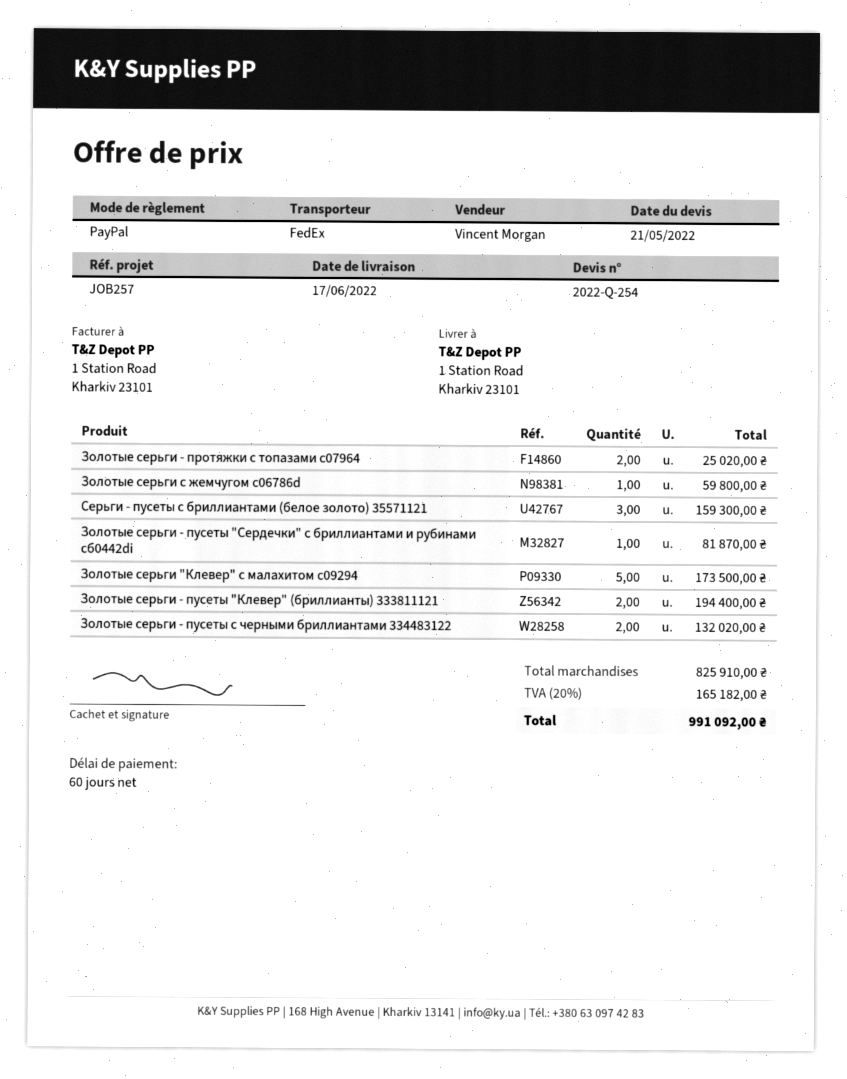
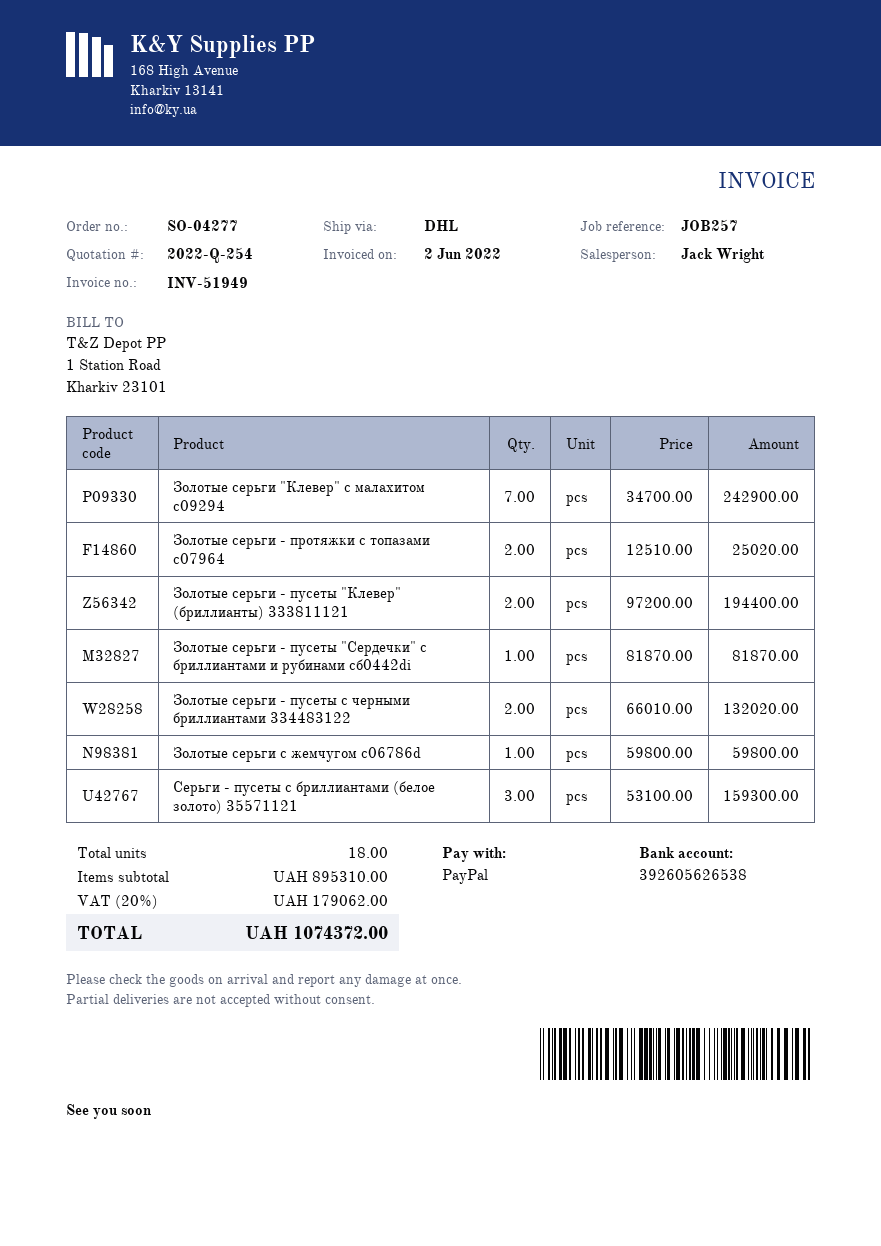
sales rep: Vincent Morgan -> Jack Wright
shipping method: FedEx -> DHL
Золотые серьги "Клевер" с малахитом с09294: 5 for 173500.00 -> 7 for 242900.00
subtotal: 825910.00 -> 895310.00
tax: 20% = 165182.00 -> 20% = 179062.00
total: 991092.00 -> 1074372.00

